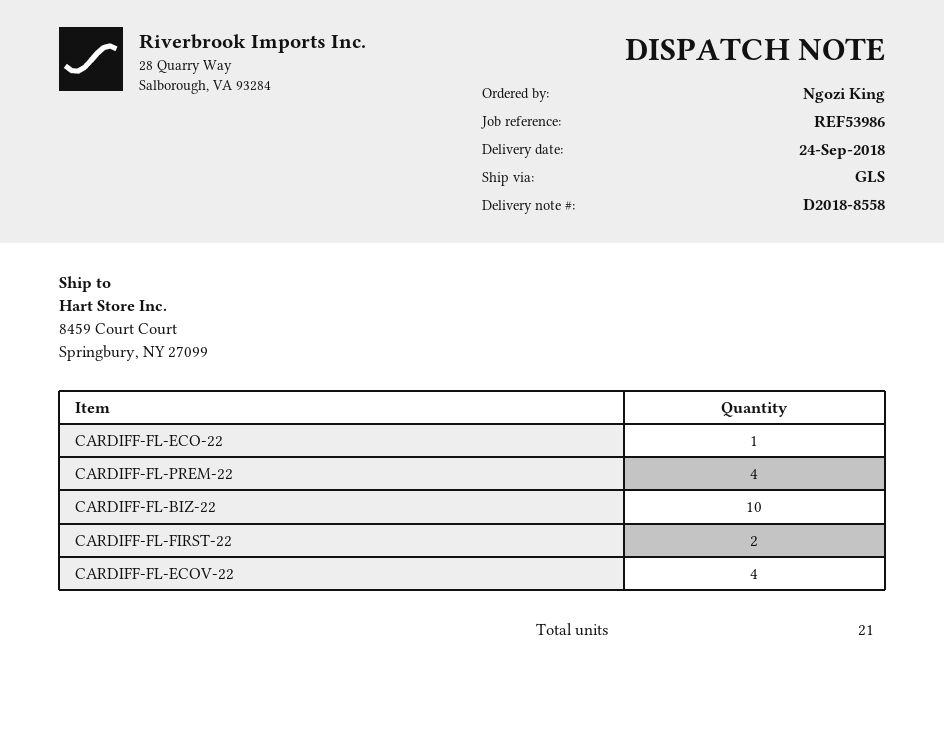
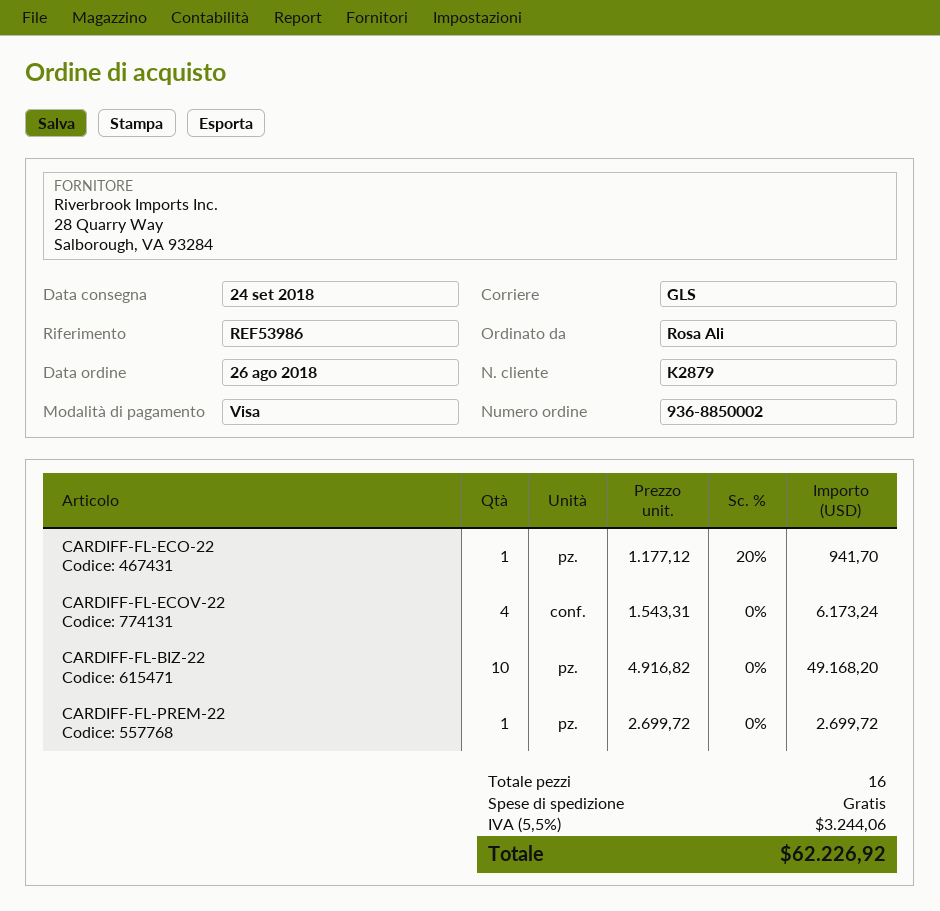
ordered by: Ngozi King -> Rosa Ali
CARDIFF-FL-PREM-22: 4 -> 1
CARDIFF-FL-FIRST-22: 2 -> none
total quantity: 21 -> 16

